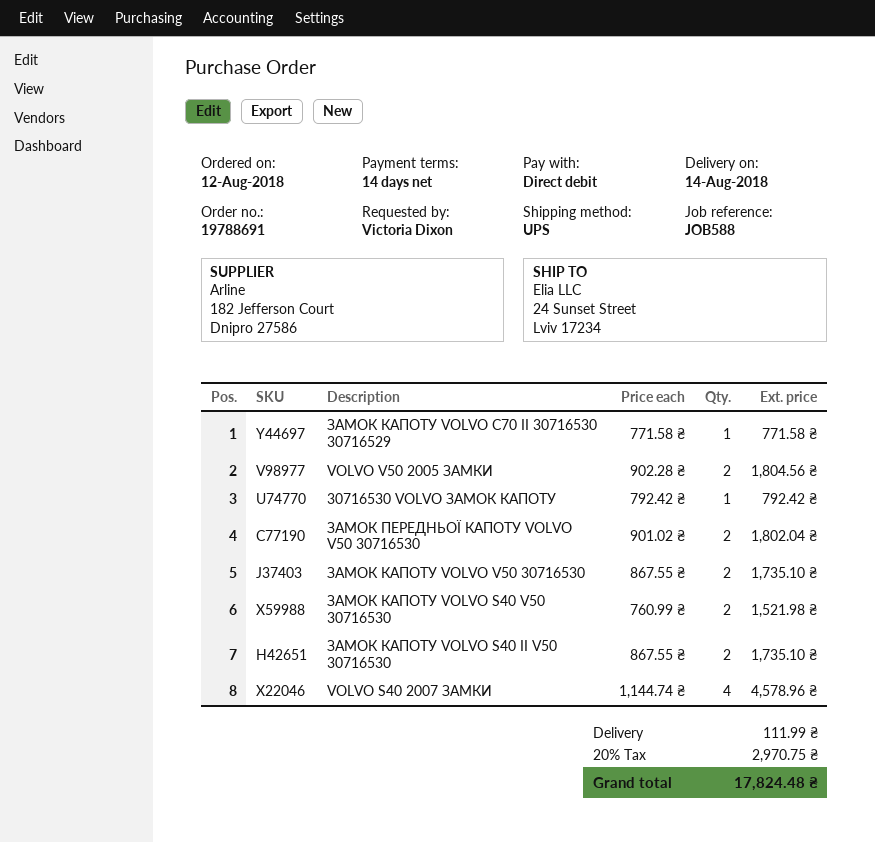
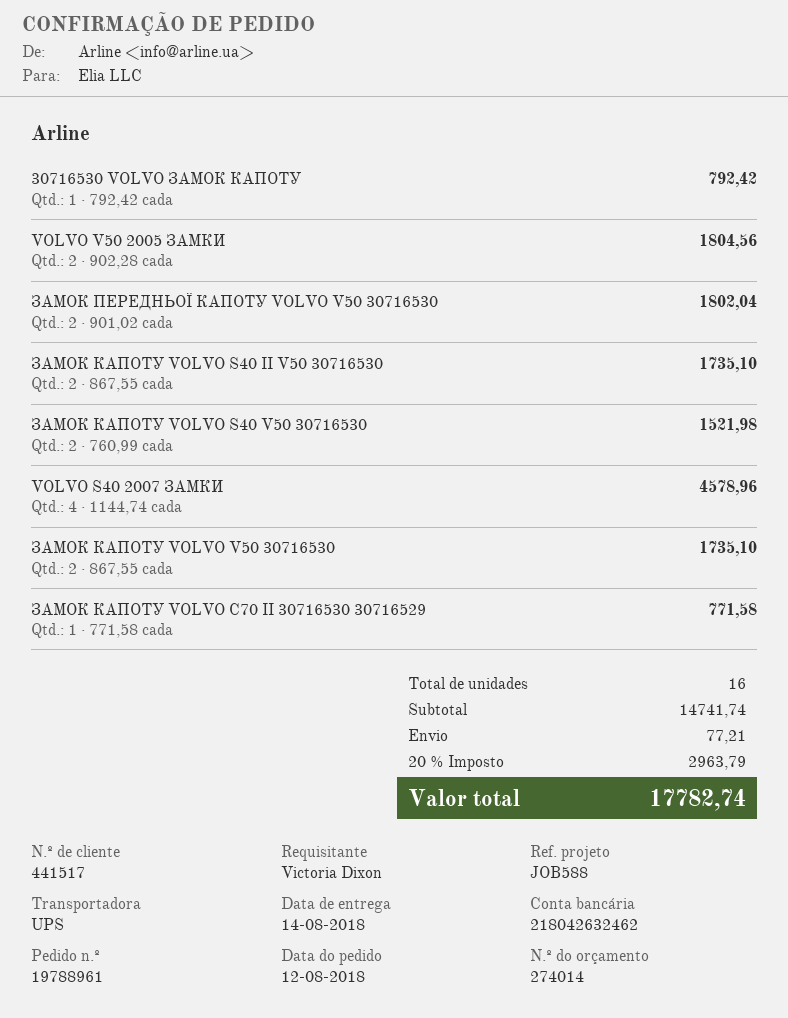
order number: 19788691 -> 19788961
shipping: 111.99 -> 77.21
tax: 20% = 2970.75 -> 20% = 2963.79
total: 17824.48 -> 17782.74

